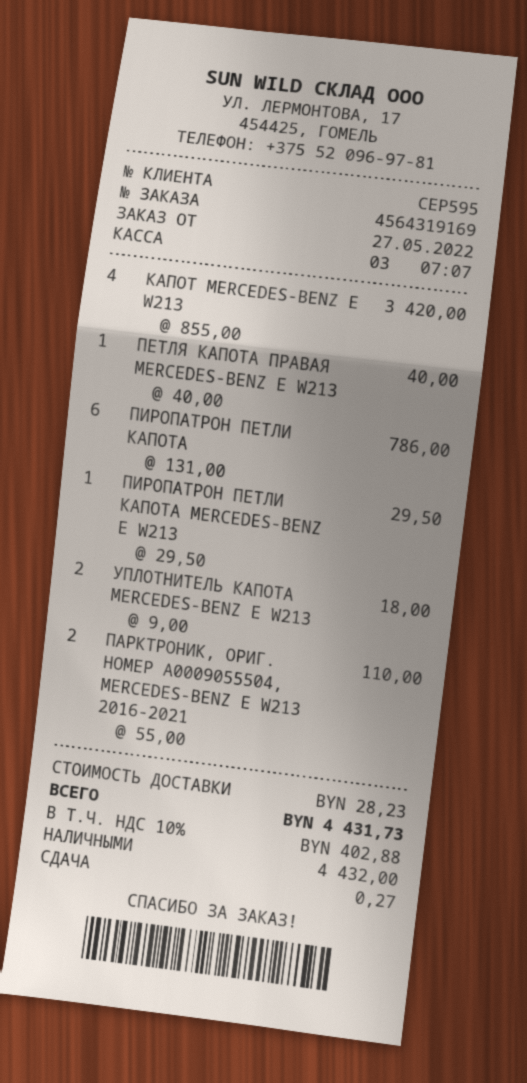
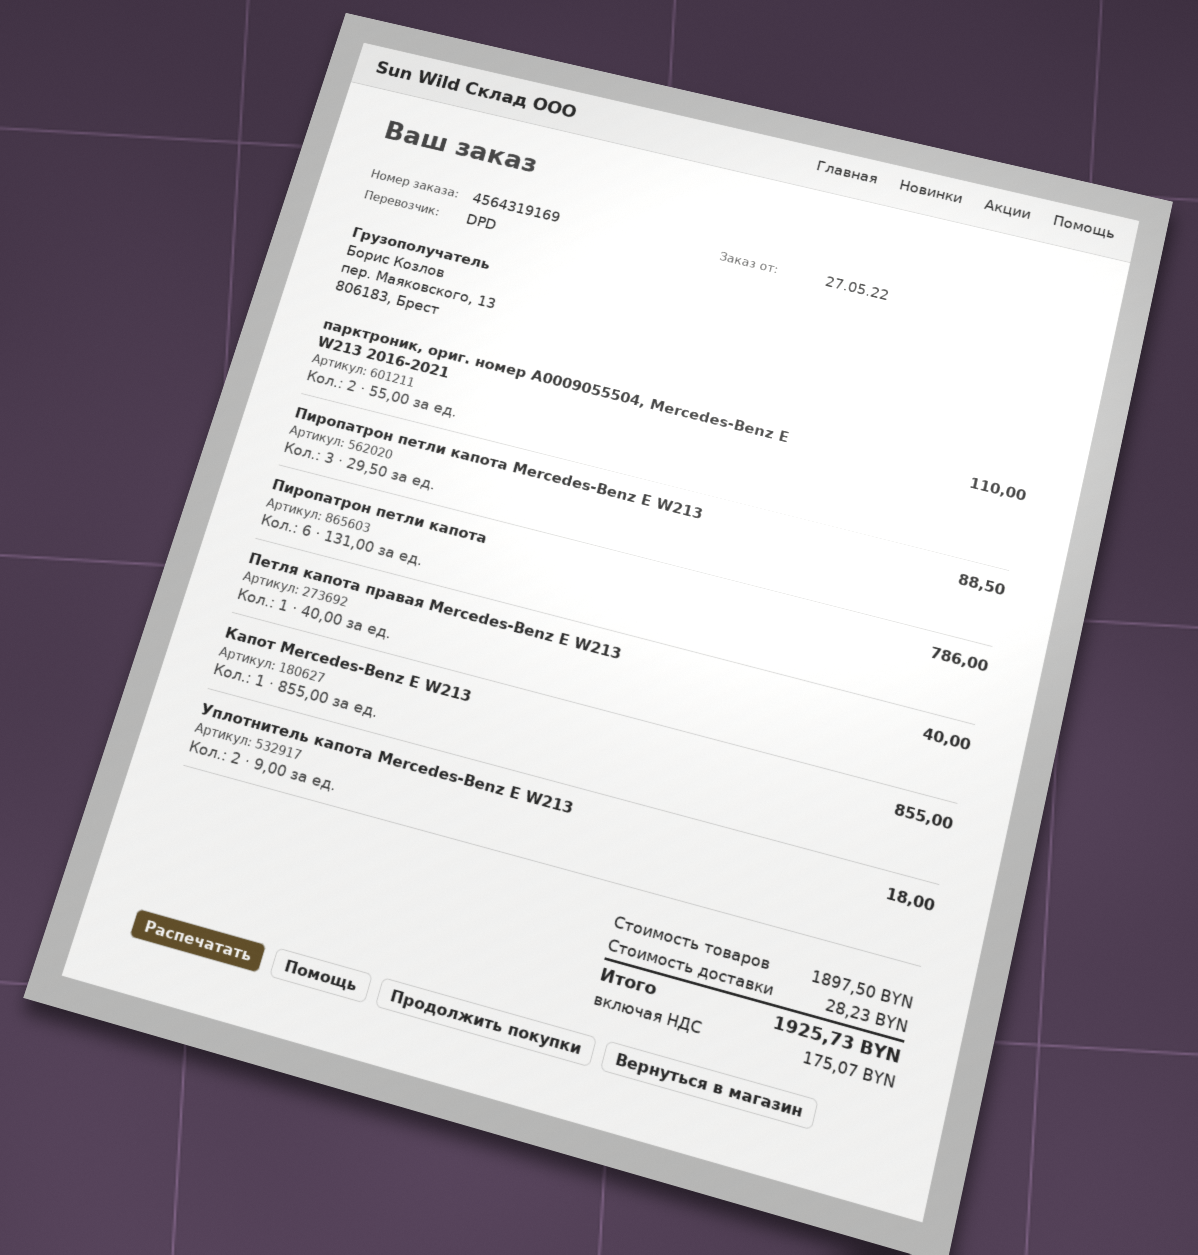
КАПОТ MERCEDES-BENZ E W213: 4 x 855.00 = 3420.00 -> 1 x 855.00 = 855.00
ПИРОПАТРОН ПЕТЛИ КАПОТА MERCEDES-BENZ E W213: 1 x 29.50 = 29.50 -> 3 x 29.50 = 88.50
tax: 402.88 -> 175.07
total: 4431.73 -> 1925.73

